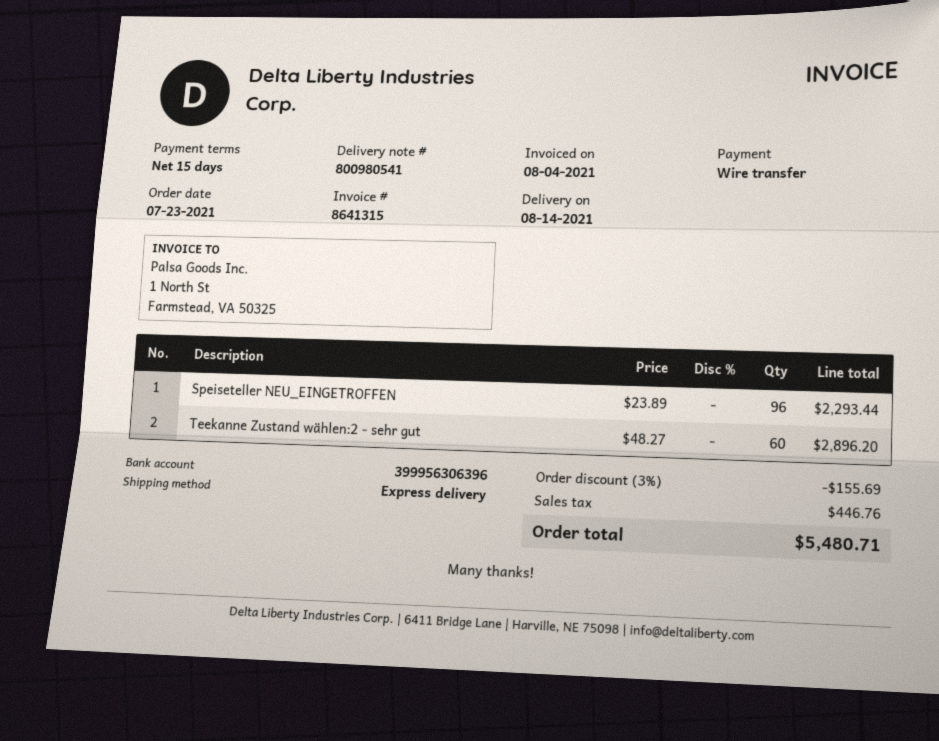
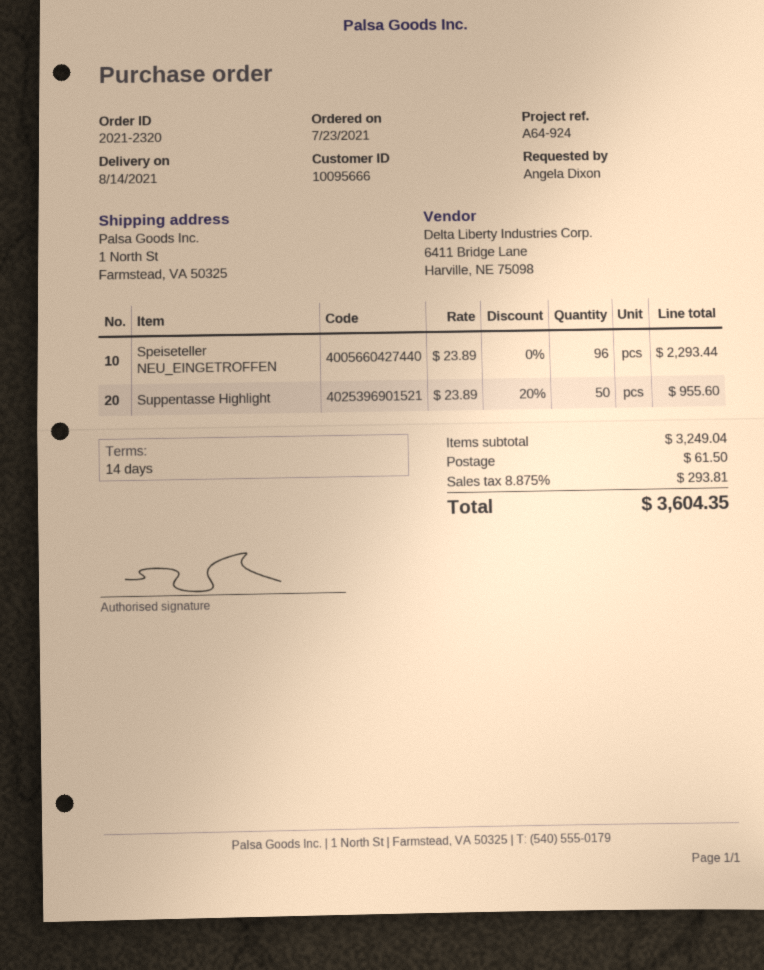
payment terms: 15 days -> 14 days
Teekanne Zustand wählen:2 - sehr gut: 60 x 48.27 = 2896.20 -> none
Suppentasse Highlight: none -> 50 x 23.89 - 20% = 955.60
discount: 3% = 155.69 -> none
shipping: none -> 61.50
tax: 446.76 -> 293.81
total: 5480.71 -> 3604.35

